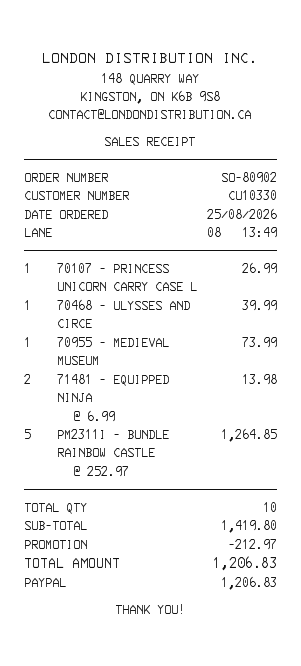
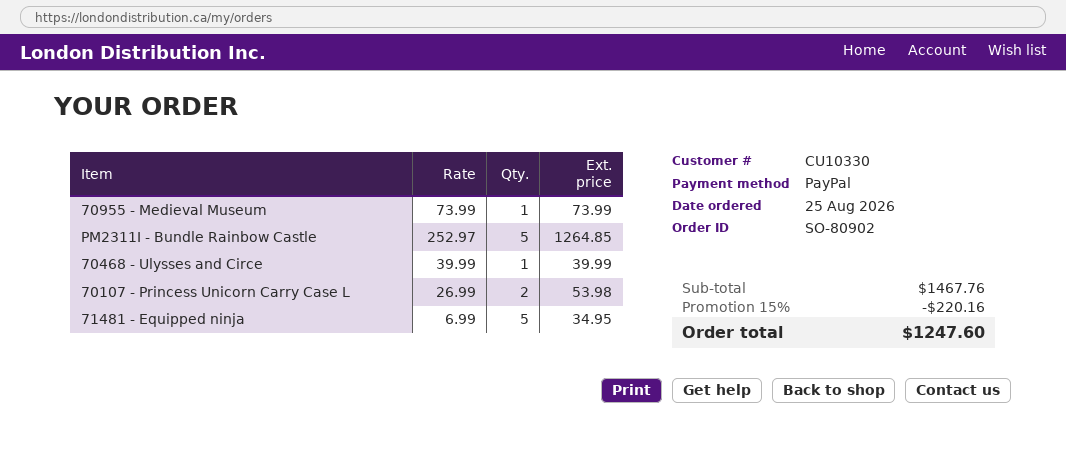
70107 - PRINCESS UNICORN CARRY CASE L: 1 x 26.99 = 26.99 -> 2 x 26.99 = 53.98
71481 - EQUIPPED NINJA: 2 x 6.99 = 13.98 -> 5 x 6.99 = 34.95
subtotal: 1419.80 -> 1467.76
discount: 212.97 -> 220.16
total: 1206.83 -> 1247.60

